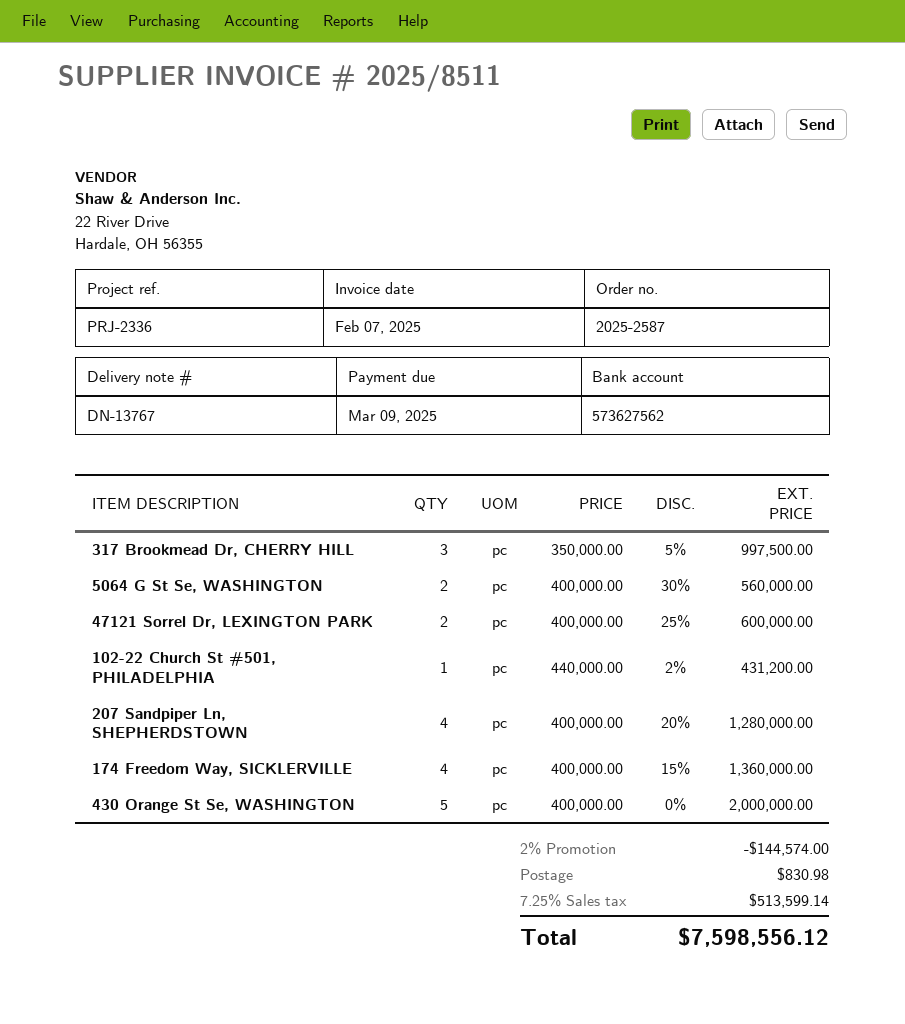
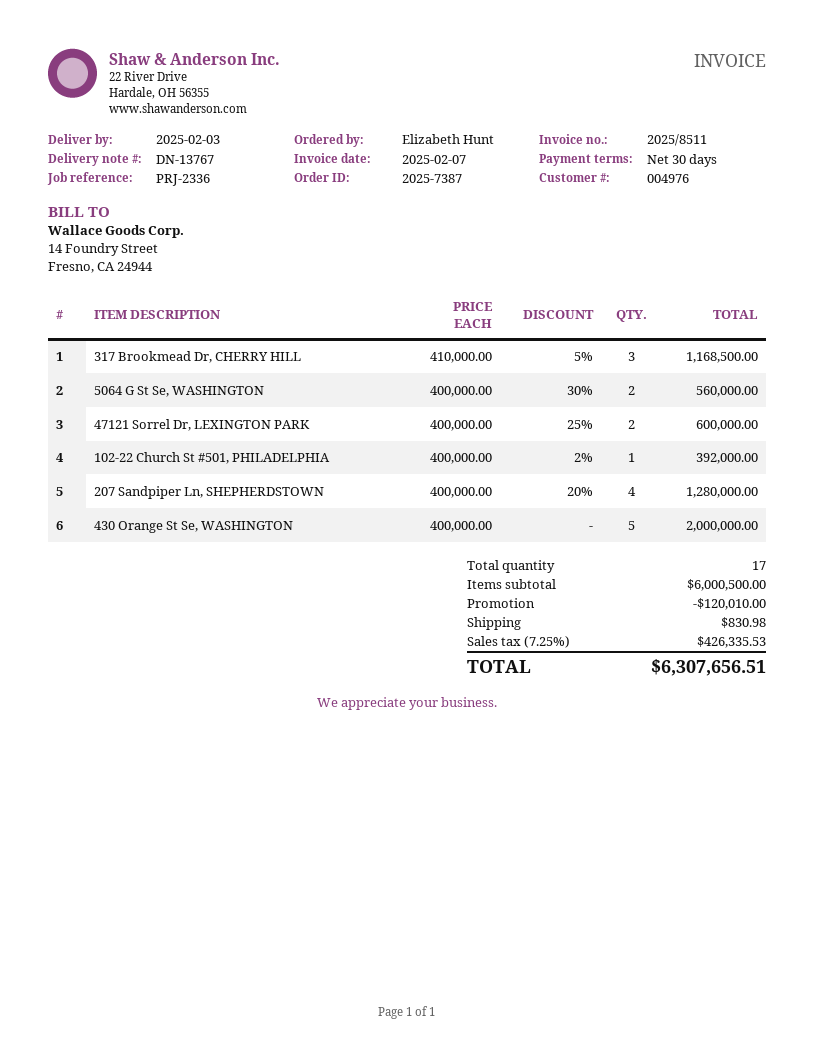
order number: 2025-2587 -> 2025-7387
317 Brookmead Dr, CHERRY HILL: 3 x 350000.00 - 5% = 997500.00 -> 3 x 410000.00 - 5% = 1168500.00
102-22 Church St #501, PHILADELPHIA: 1 x 440000.00 - 2% = 431200.00 -> 1 x 400000.00 - 2% = 392000.00
174 Freedom Way, SICKLERVILLE: 4 x 400000.00 - 15% = 1360000.00 -> none
discount: 144574.00 -> 120010.00
tax: 7.25% = 513599.14 -> 7.25% = 426335.53
total: 7598556.12 -> 6307656.51

